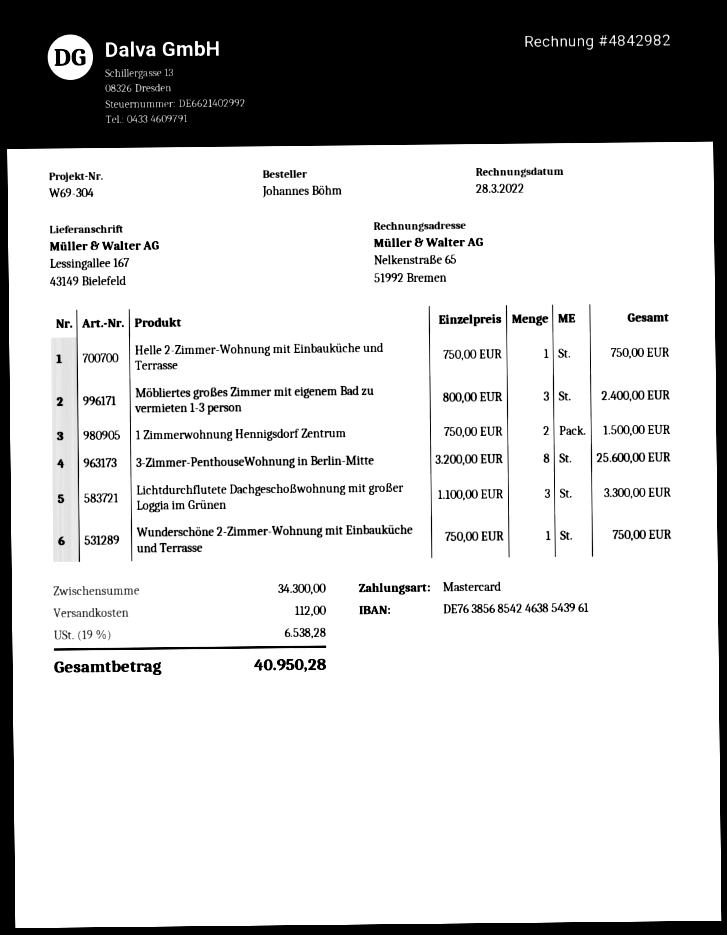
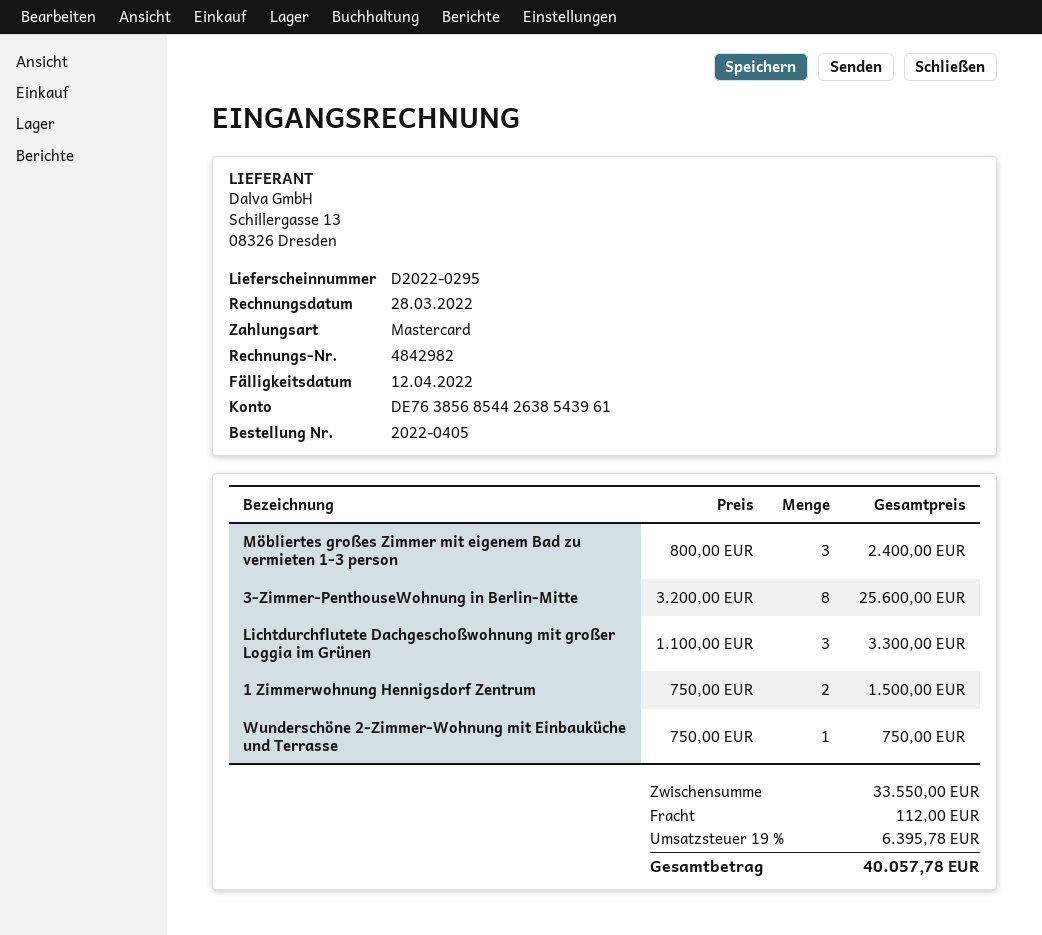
bank account: DE76385685424638543961 -> DE76385685442638543961
Helle 2-Zimmer-Wohnung mit Einbauküche und Terrasse: 1 x 750.00 = 750.00 -> none
subtotal: 34300.00 -> 33550.00
tax: 19% = 6538.28 -> 19% = 6395.78
total: 40950.28 -> 40057.78

